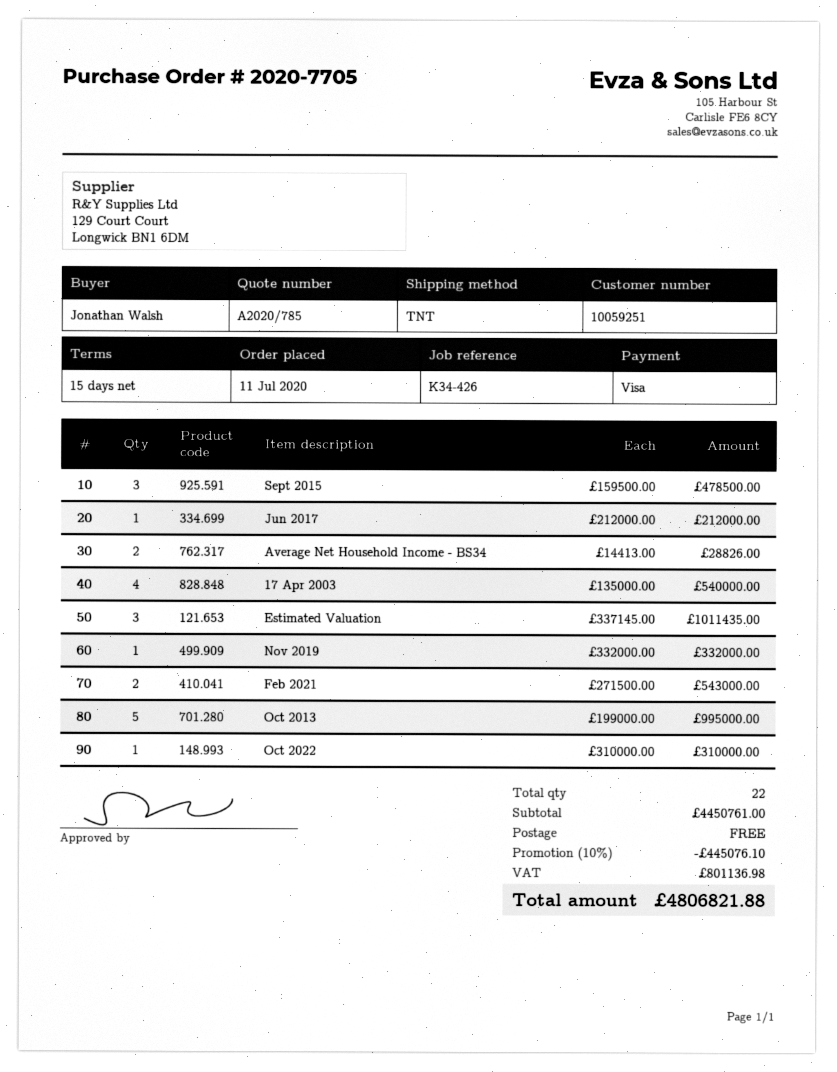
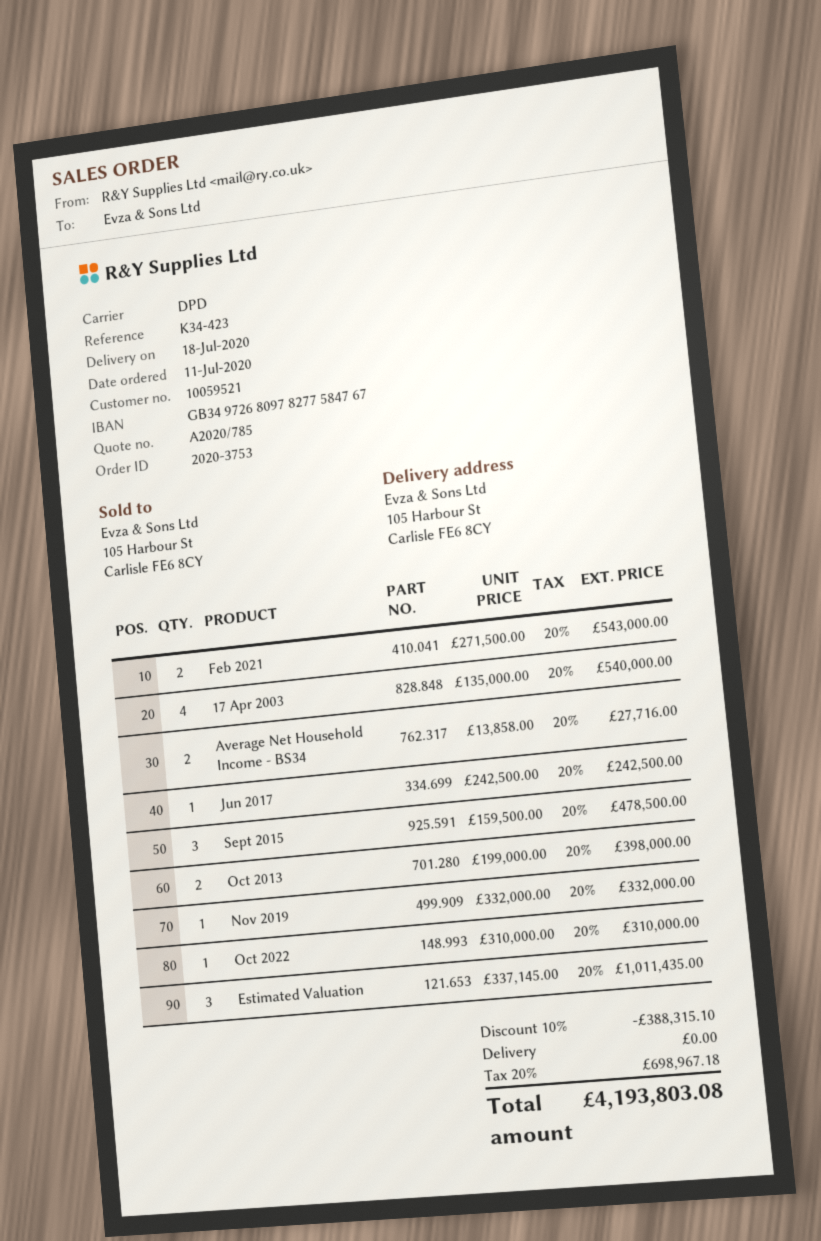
order number: 2020-7705 -> 2020-3753
customer number: 10059251 -> 10059521
reference: K34-426 -> K34-423
shipping method: TNT -> DPD
Jun 2017: 1 x 212000.00 = 212000.00 -> 1 x 242500.00 = 242500.00
Average Net Household Income - BS34: 2 x 14413.00 = 28826.00 -> 2 x 13858.00 = 27716.00
Oct 2013: 5 x 199000.00 = 995000.00 -> 2 x 199000.00 = 398000.00
discount: 10% = 445076.10 -> 10% = 388315.10
tax: 801136.98 -> 698967.18
total: 4806821.88 -> 4193803.08

